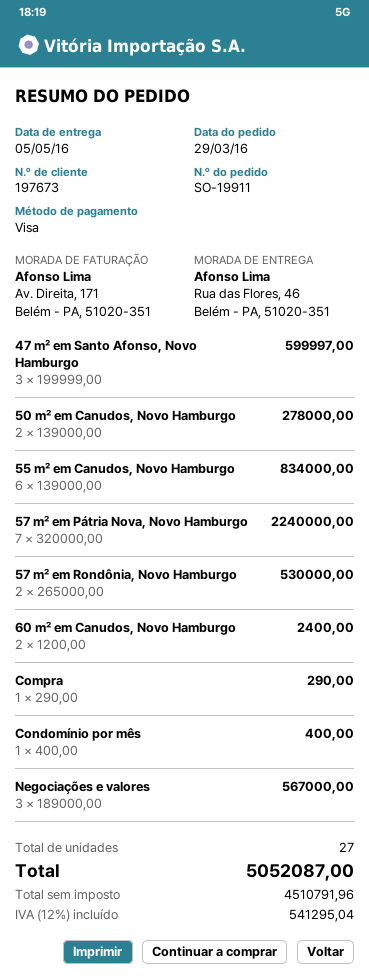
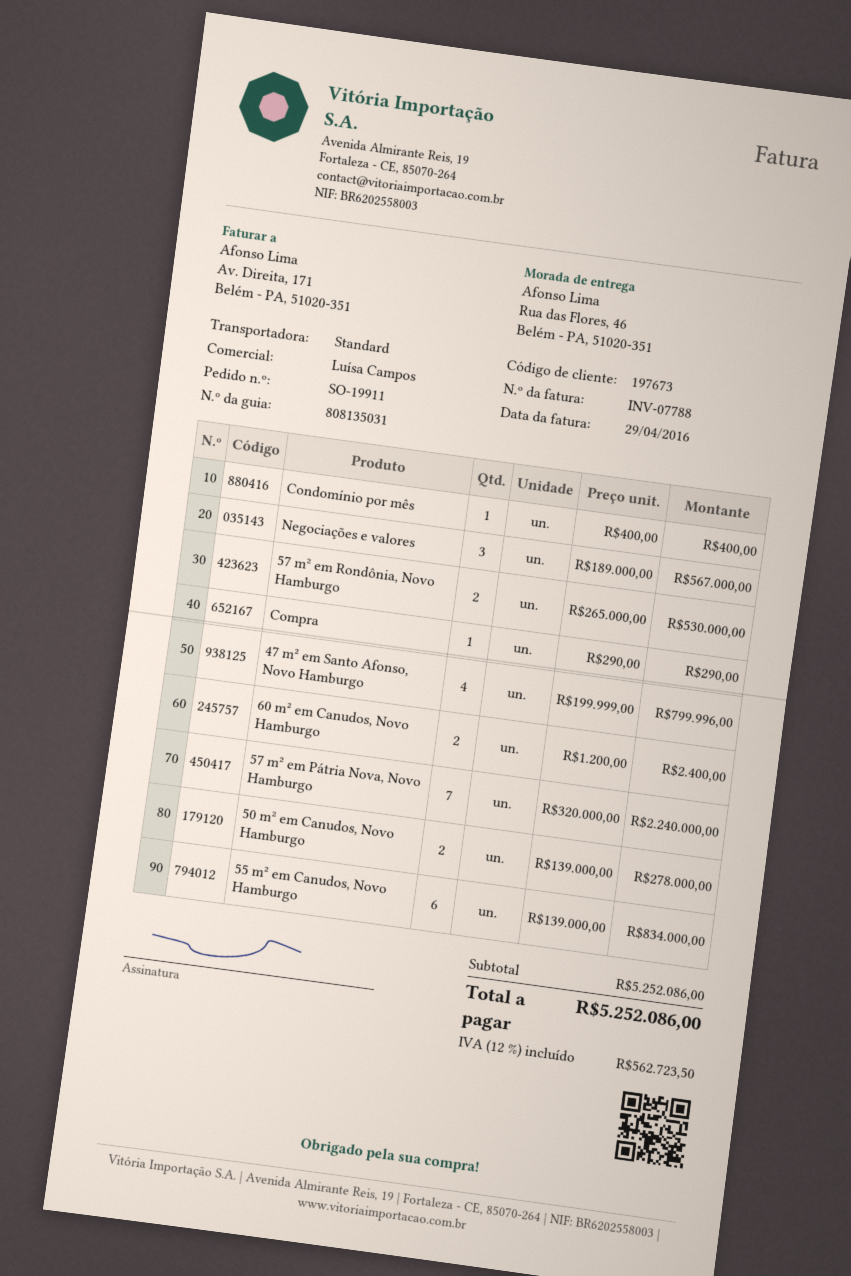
47 m² em Santo Afonso, Novo Hamburgo: 3 x 199999.00 = 599997.00 -> 4 x 199999.00 = 799996.00
tax: 12% = 541295.04 -> 12% = 562723.50
total: 5052087.00 -> 5252086.00

